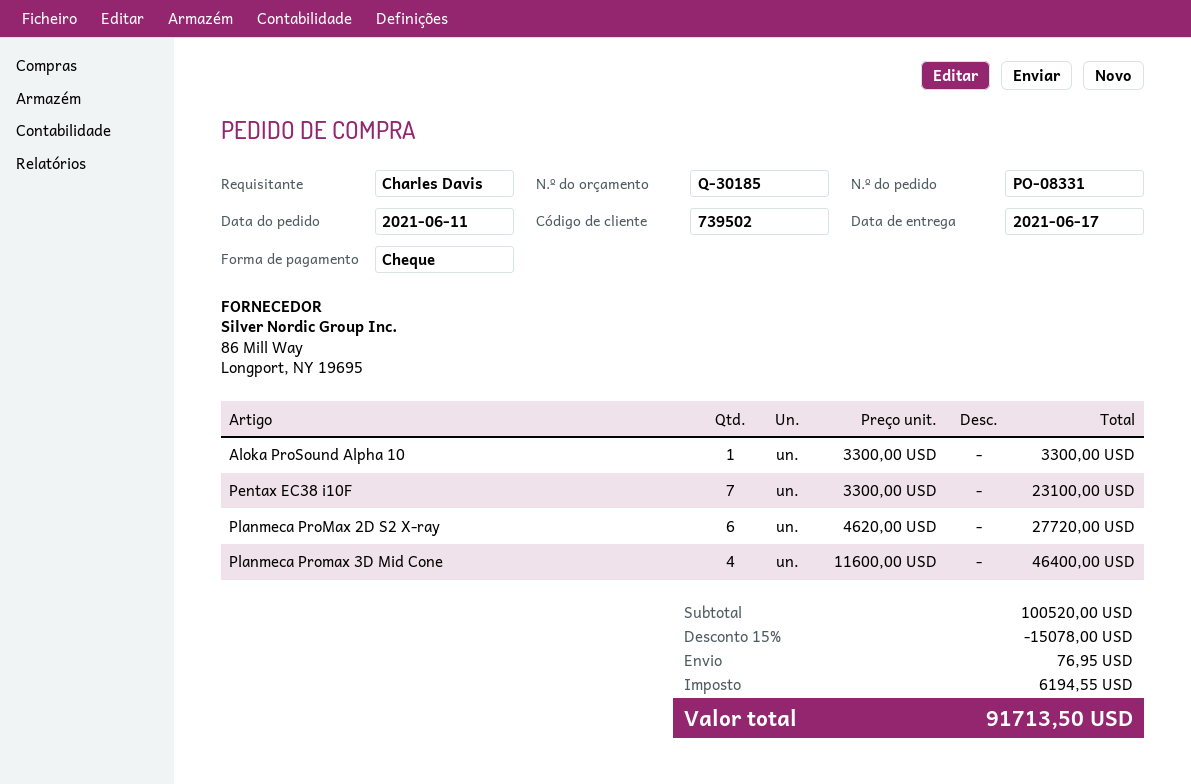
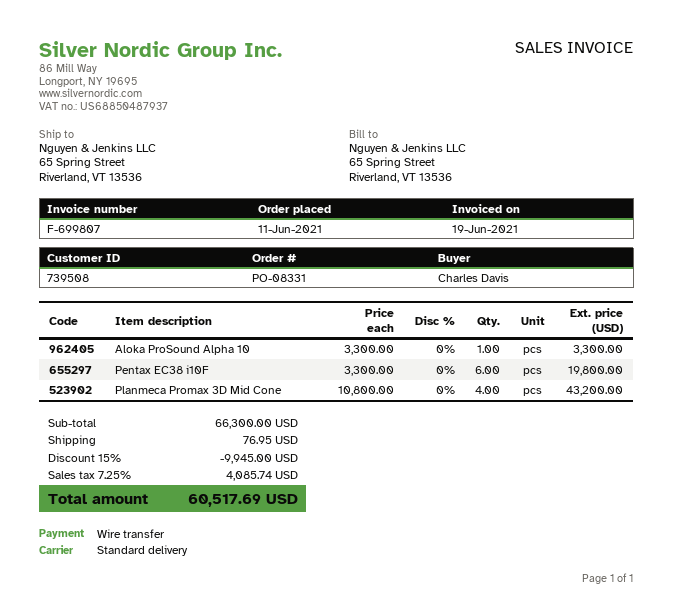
customer number: 739502 -> 739508
payment method: cheque -> bank transfer
Pentax EC38 i10F: 7 x 3300.00 = 23100.00 -> 6 x 3300.00 = 19800.00
Planmeca ProMax 2D S2 X-ray: 6 x 4620.00 = 27720.00 -> none
Planmeca Promax 3D Mid Cone: 4 x 11600.00 = 46400.00 -> 4 x 10800.00 = 43200.00
subtotal: 100520.00 -> 66300.00
discount: 15% = 15078.00 -> 15% = 9945.00
tax: 6194.55 -> 4085.74
total: 91713.50 -> 60517.69

